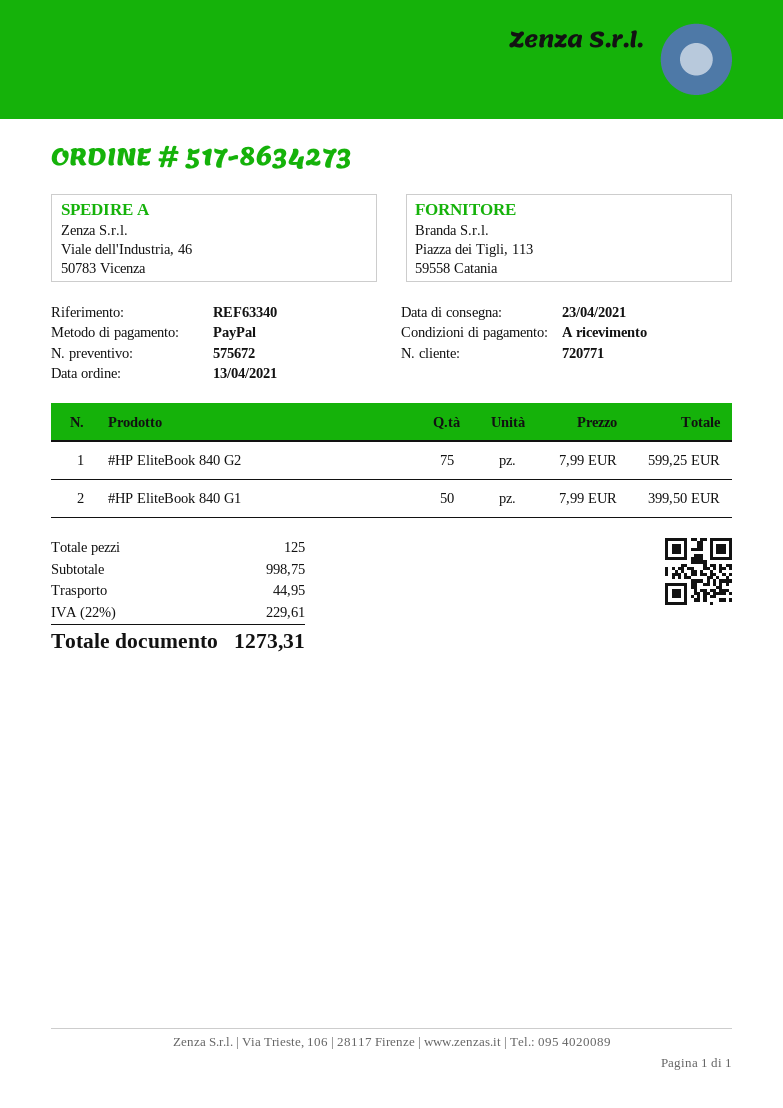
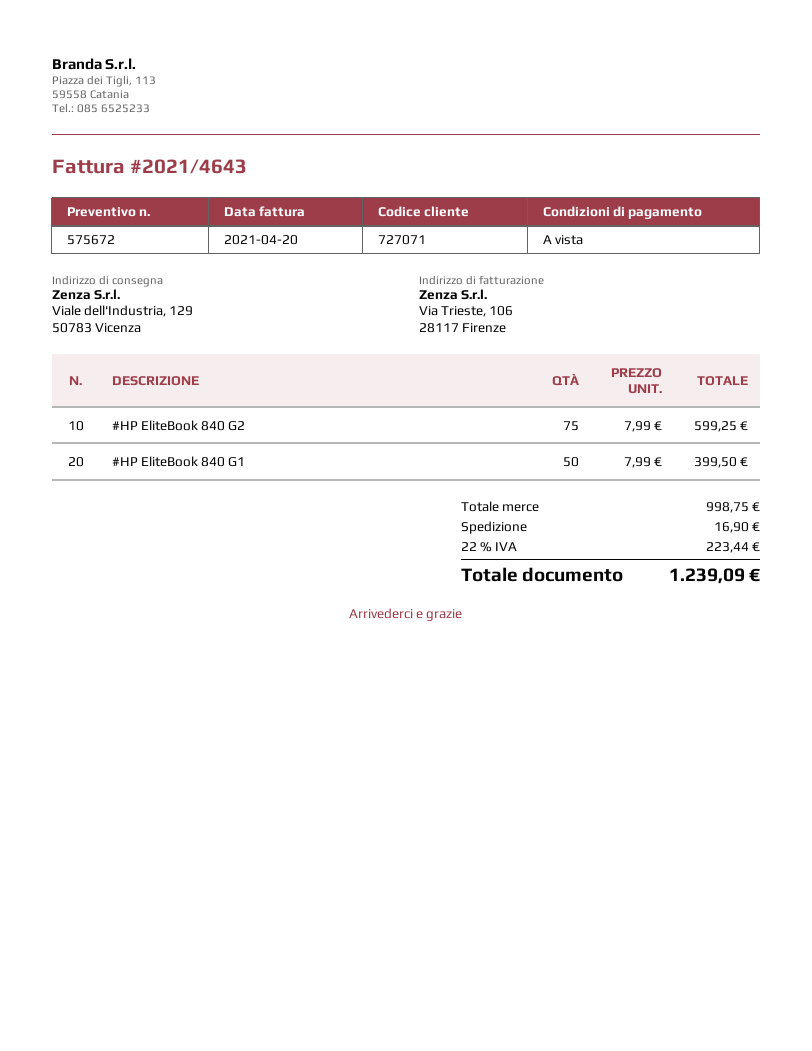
customer number: 720771 -> 727071
ship to: Viale dell'Industria, 46, 50783 Vicenza -> Viale dell'Industria, 129, 50783 Vicenza
shipping: 44.95 -> 16.90
tax: 22% = 229.61 -> 22% = 223.44
total: 1273.31 -> 1239.09

